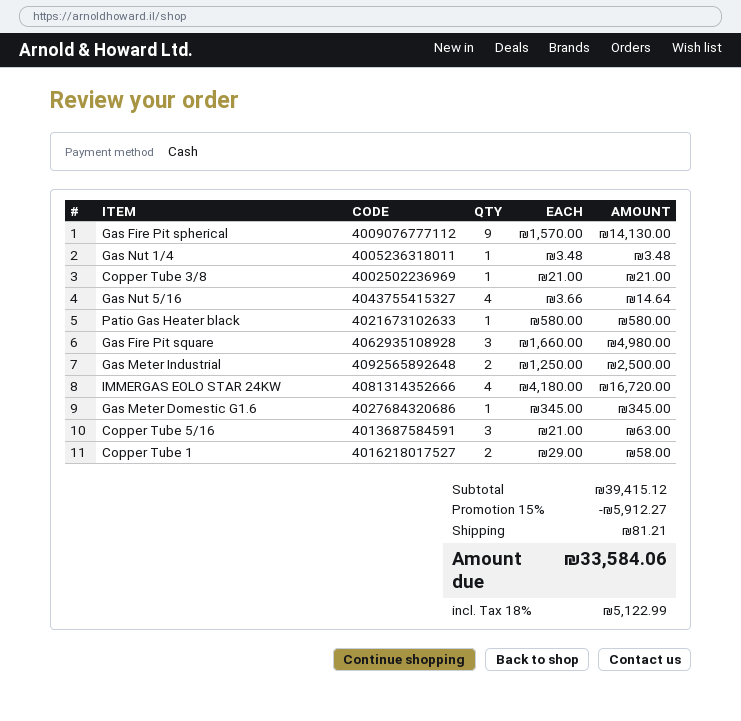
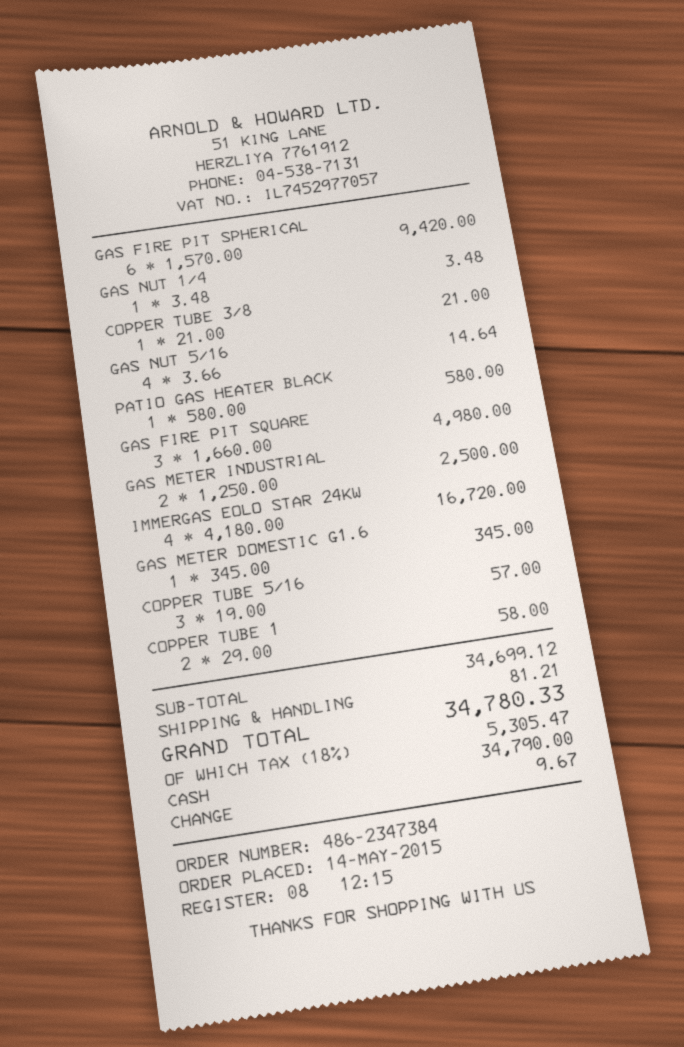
Gas Fire Pit spherical: 9 x 1570.00 = 14130.00 -> 6 x 1570.00 = 9420.00
Copper Tube 5/16: 3 x 21.00 = 63.00 -> 3 x 19.00 = 57.00
subtotal: 39415.12 -> 34699.12
discount: 15% = 5912.27 -> none
tax: 18% = 5122.99 -> 18% = 5305.47
total: 33584.06 -> 34780.33

